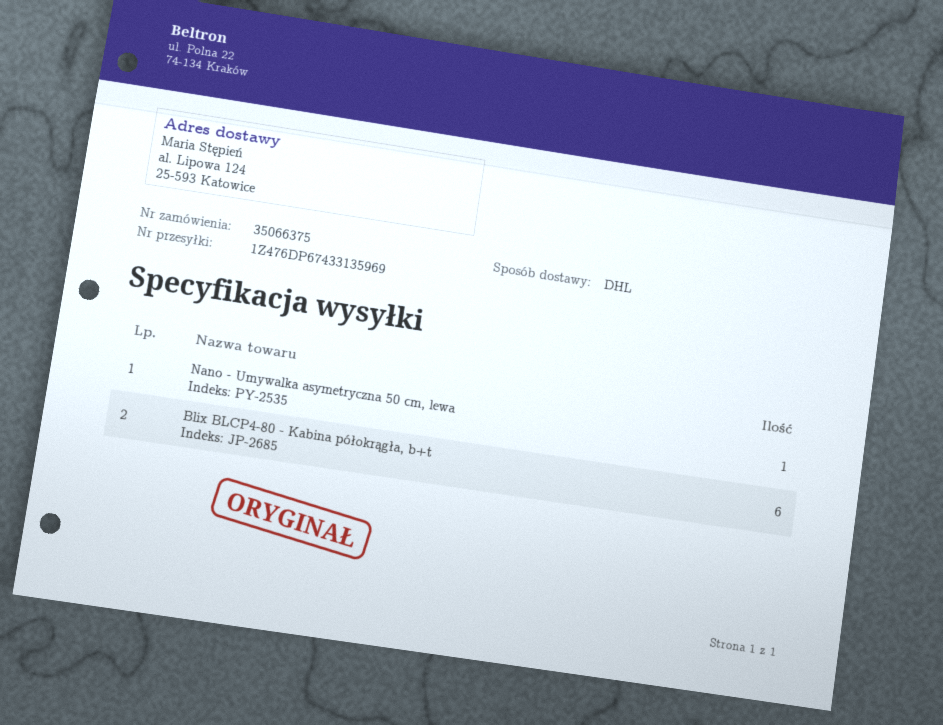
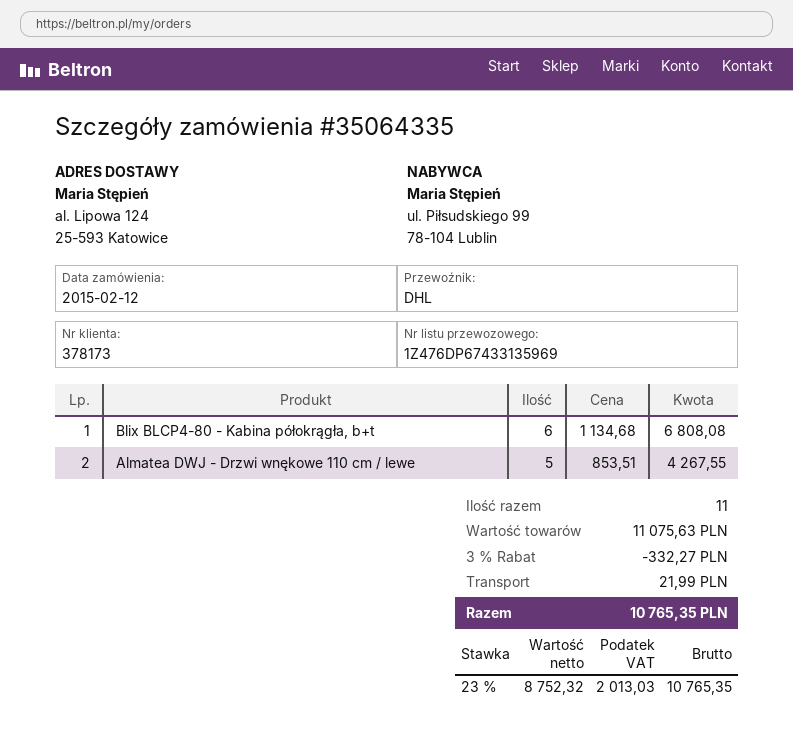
order number: 35066375 -> 35064335
Nano - Umywalka asymetryczna 50 cm, lewa: 1 -> none
Almatea DWJ - Drzwi wnękowe 110 cm / lewe: none -> 5

